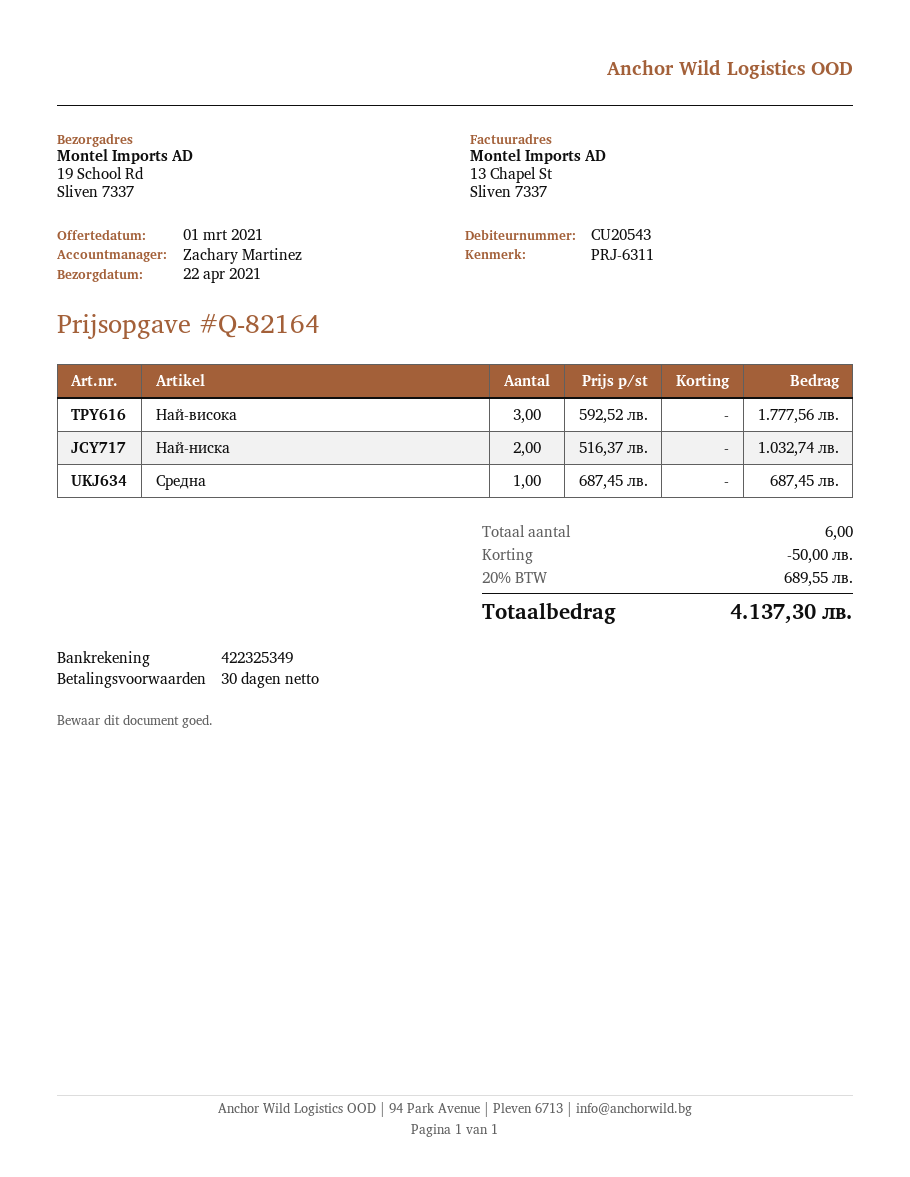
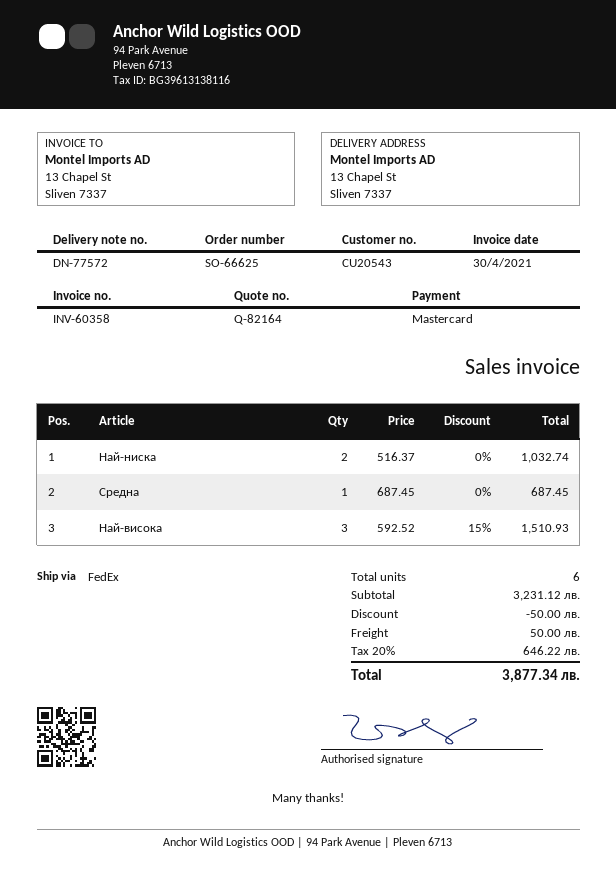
ship to: 19 School Rd, Sliven 7337 -> 13 Chapel St, Sliven 7337
Най-висока: 3 x 592.52 = 1777.56 -> 3 x 592.52 - 15% = 1510.93
shipping: none -> 50.00
tax: 20% = 689.55 -> 20% = 646.22
total: 4137.30 -> 3877.34

